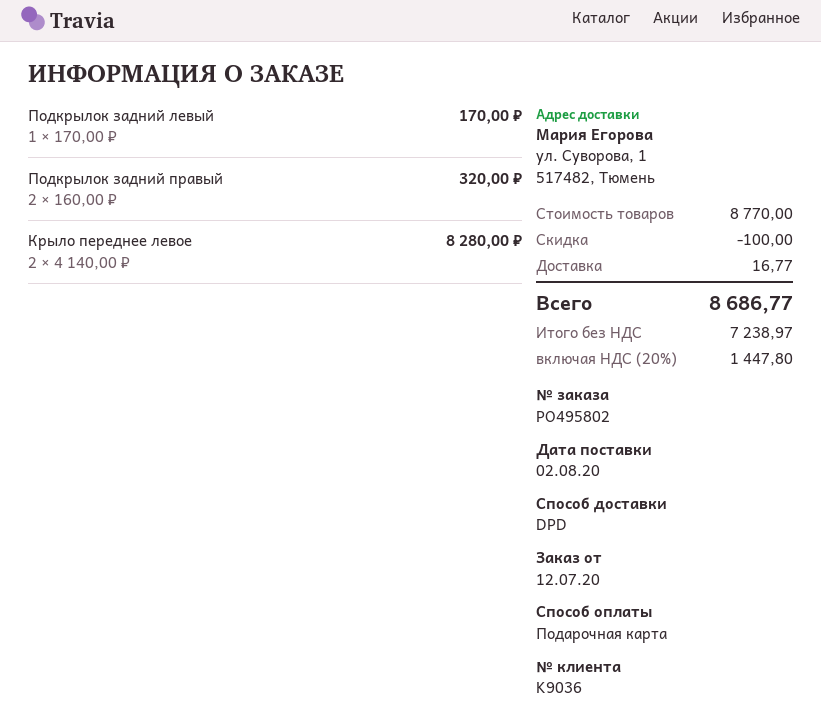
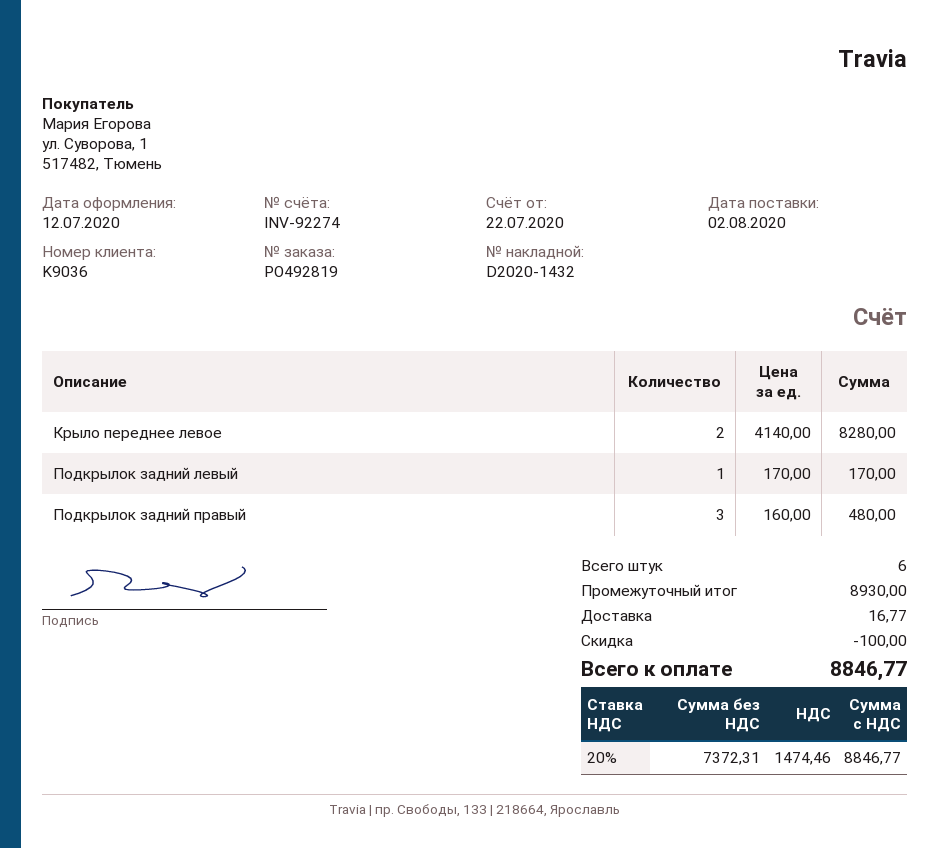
order number: PO495802 -> PO492819
Подкрылок задний правый: 2 x 160.00 = 320.00 -> 3 x 160.00 = 480.00
subtotal: 8770.00 -> 8930.00
net: 7238.97 -> 7372.31
tax: 20% = 1447.80 -> 20% = 1474.46
total: 8686.77 -> 8846.77

